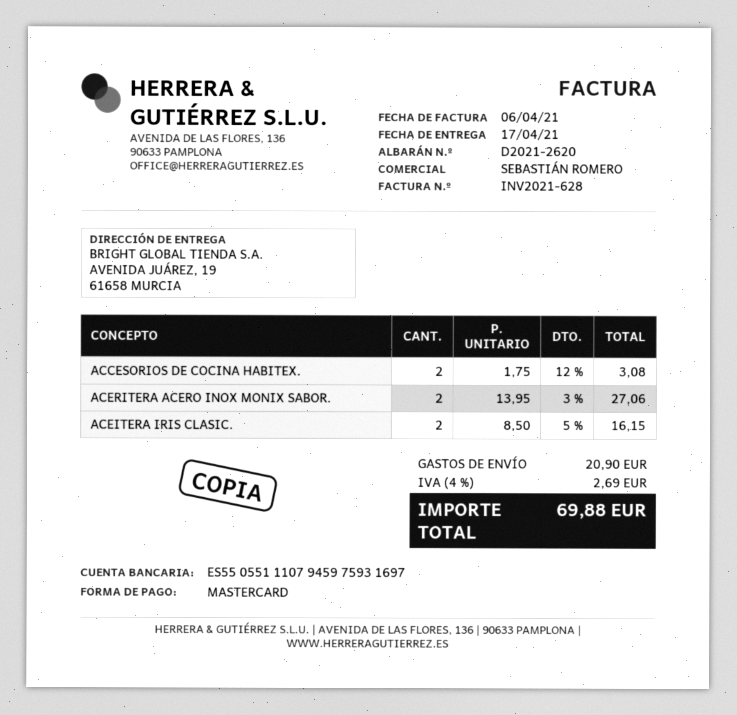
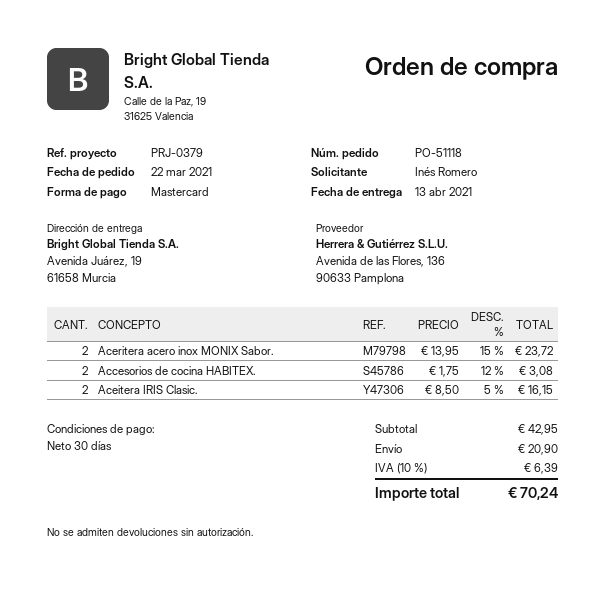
delivery date: 2021-04-17 -> 2021-04-13
ACERITERA ACERO INOX MONIX SABOR.: 2 x 13.95 - 3% = 27.06 -> 2 x 13.95 - 15% = 23.72
tax: 4% = 2.69 -> 10% = 6.39
total: 69.88 -> 70.24

